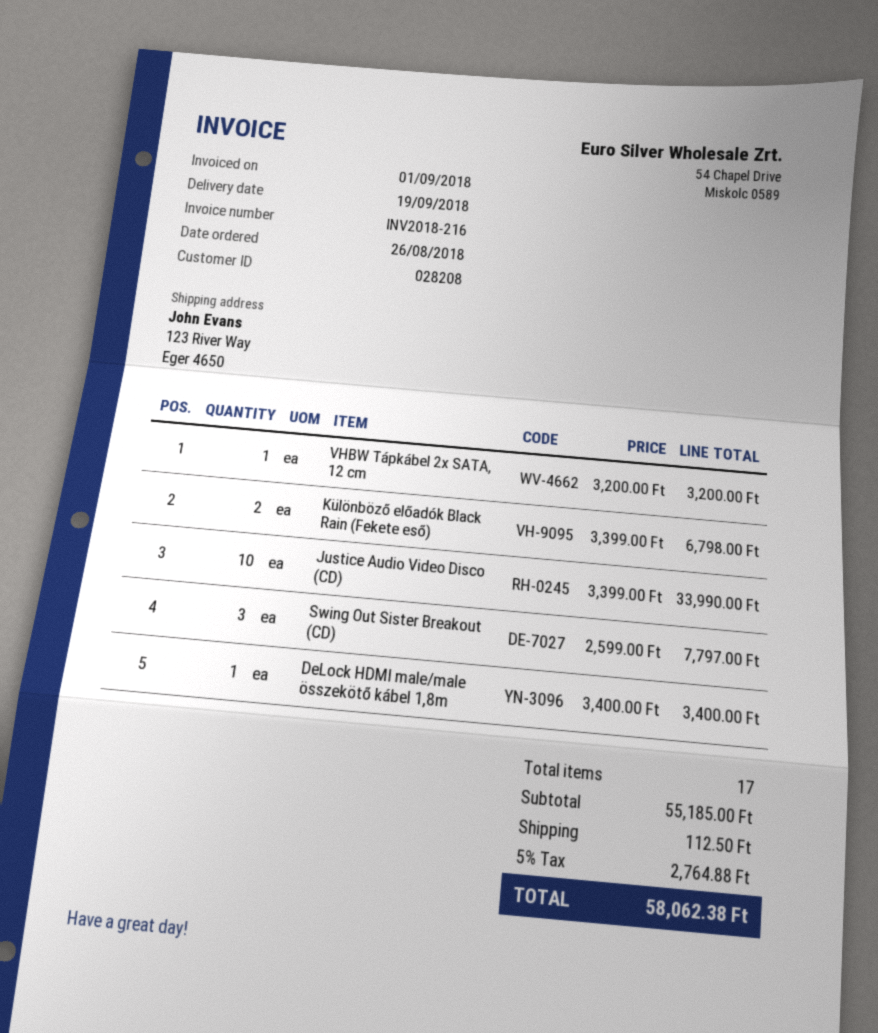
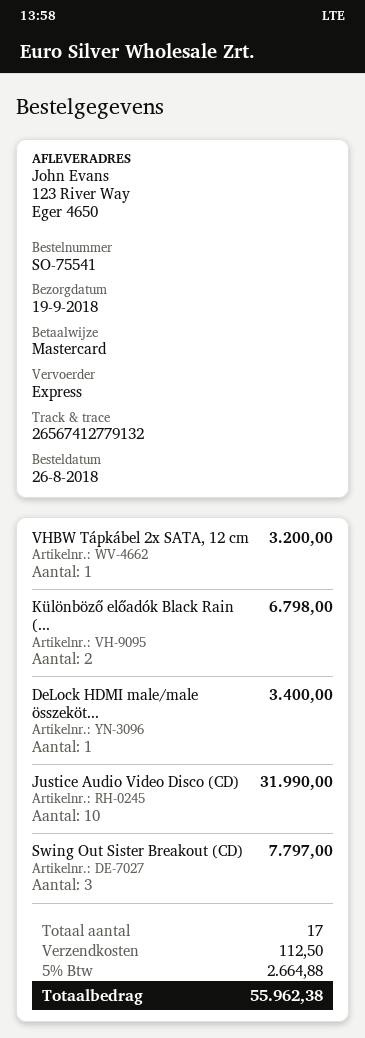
Justice Audio Video Disco (CD): 10 for 33990.00 -> 10 for 31990.00
tax: 5% = 2764.88 -> 5% = 2664.88
total: 58062.38 -> 55962.38

